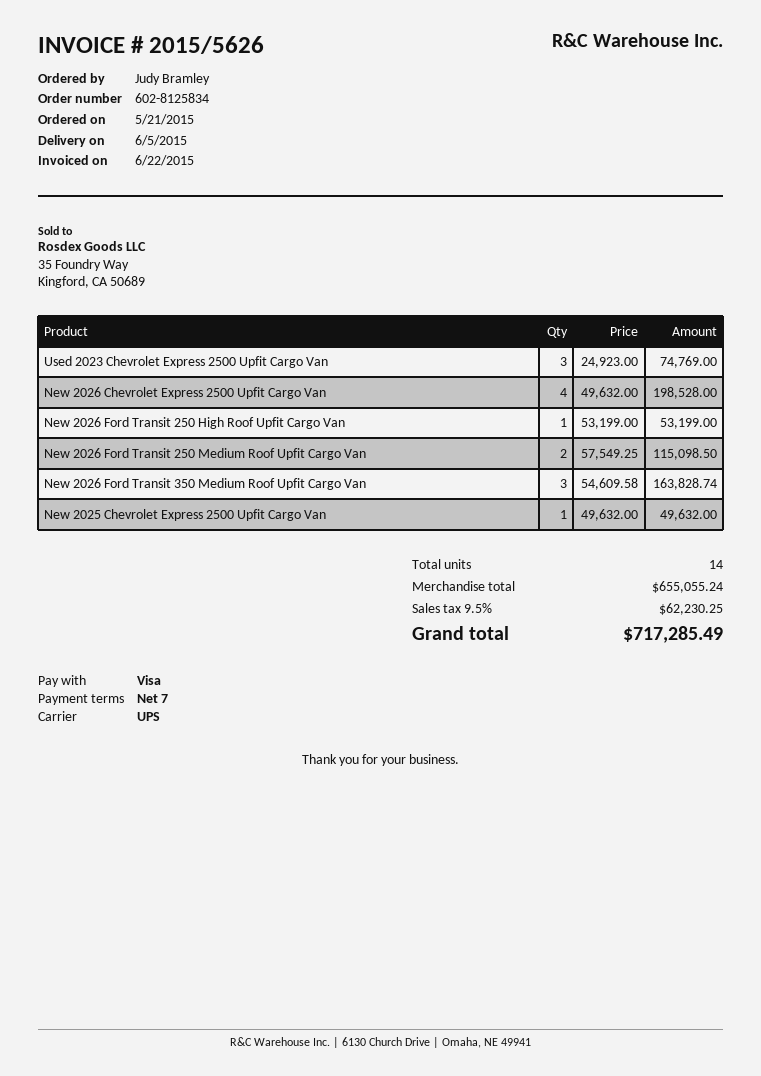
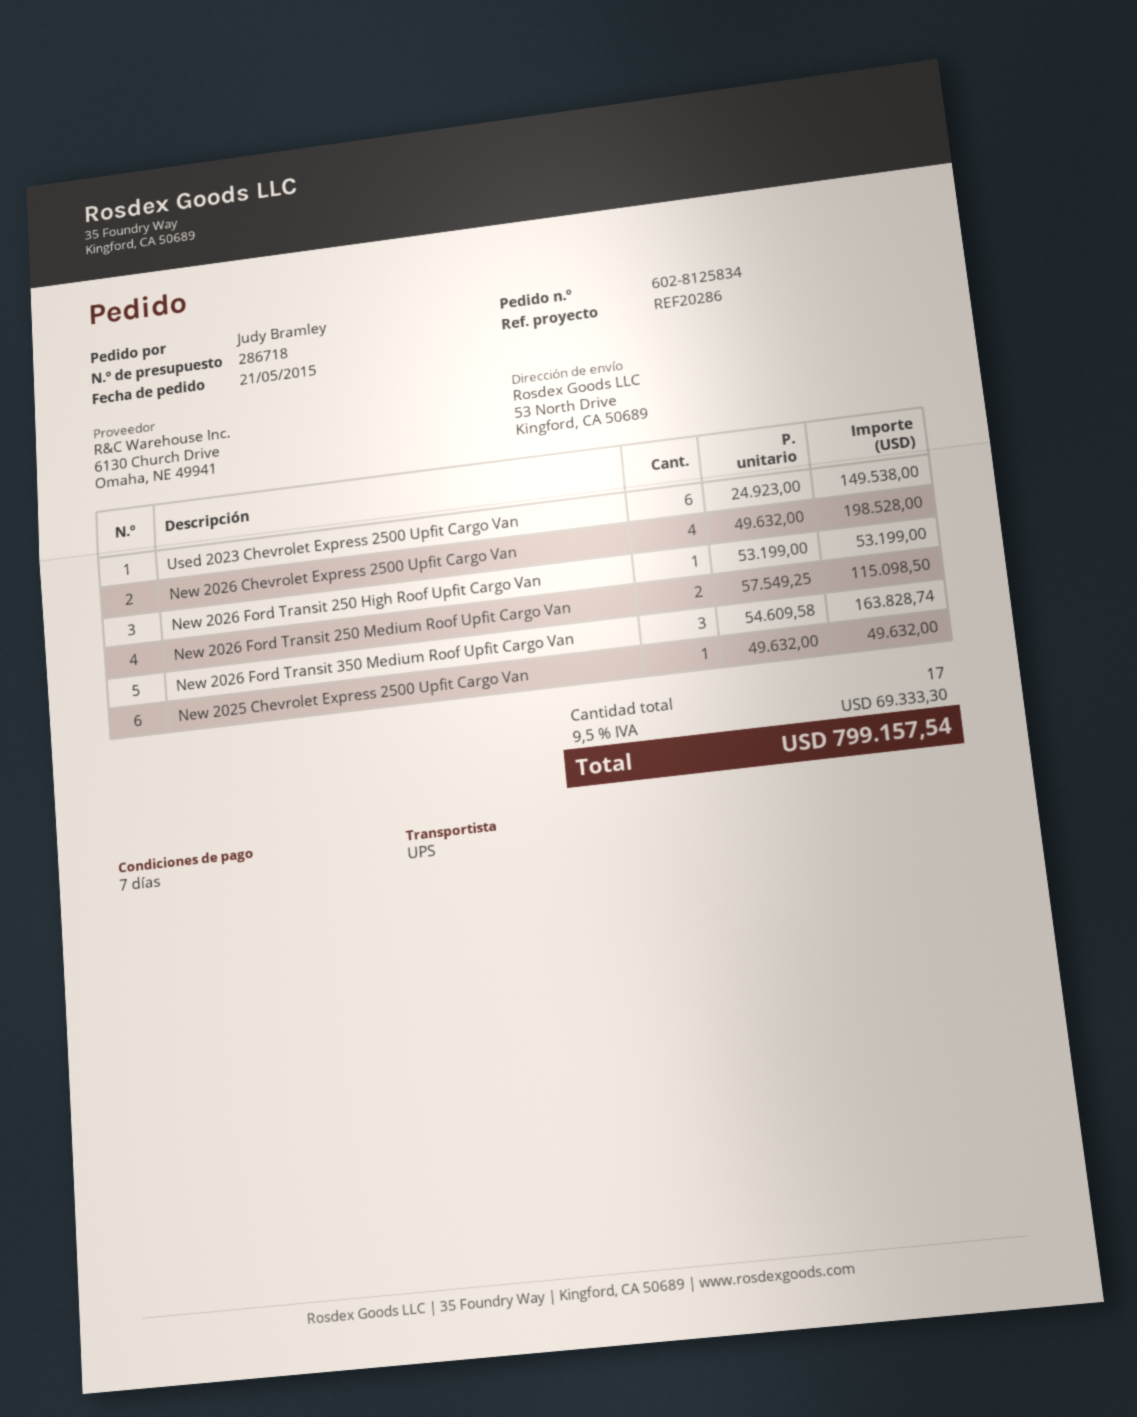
Used 2023 Chevrolet Express 2500 Upfit Cargo Van: 3 x 24923.00 = 74769.00 -> 6 x 24923.00 = 149538.00
total quantity: 14 -> 17
tax: 9.5% = 62230.25 -> 9.5% = 69333.30
total: 717285.49 -> 799157.54

